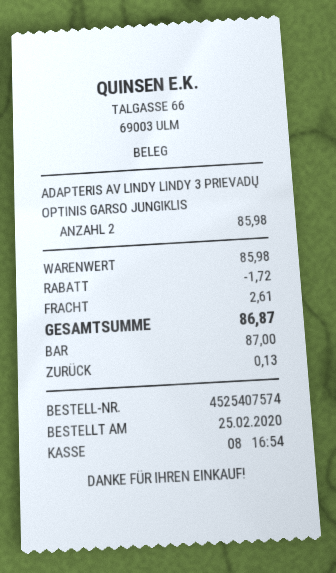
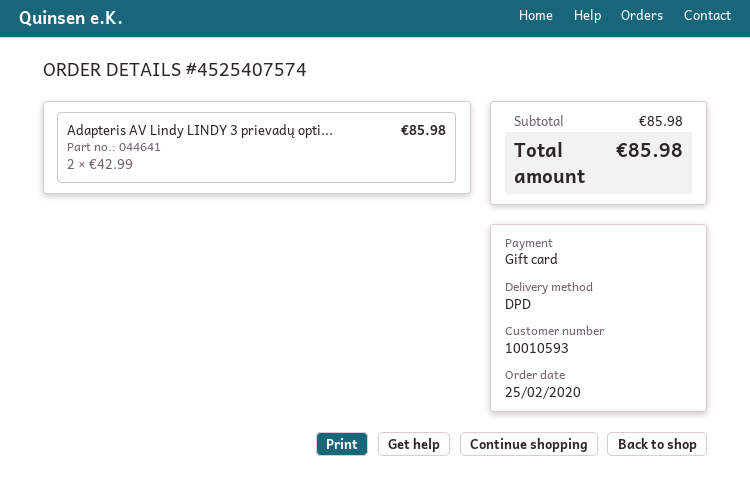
payment method: cash -> gift card
discount: 1.72 -> none
shipping: 2.61 -> none
total: 86.87 -> 85.98

